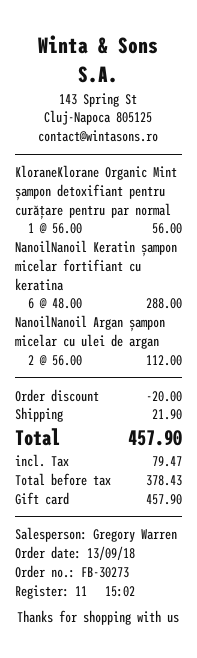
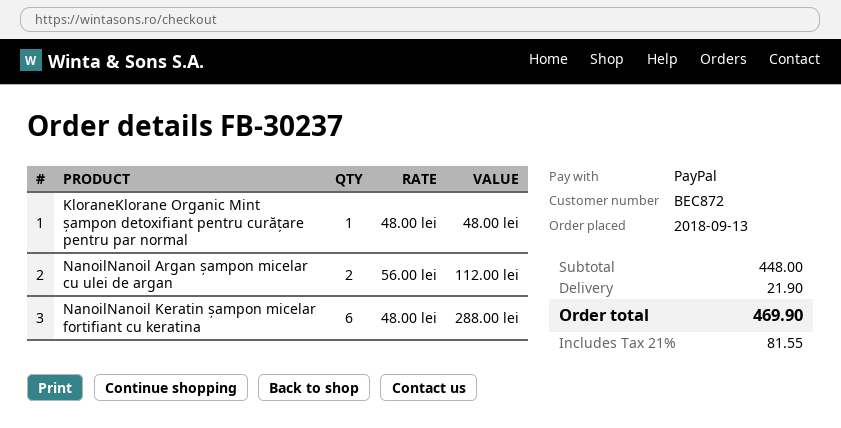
order number: FB-30273 -> FB-30237
payment method: gift card -> PayPal
KloraneKlorane Organic Mint șampon detoxifiant pentru curățare pentru par normal: 1 x 56.00 = 56.00 -> 1 x 48.00 = 48.00
discount: 20.00 -> none
tax: 79.47 -> 81.55
total: 457.90 -> 469.90

